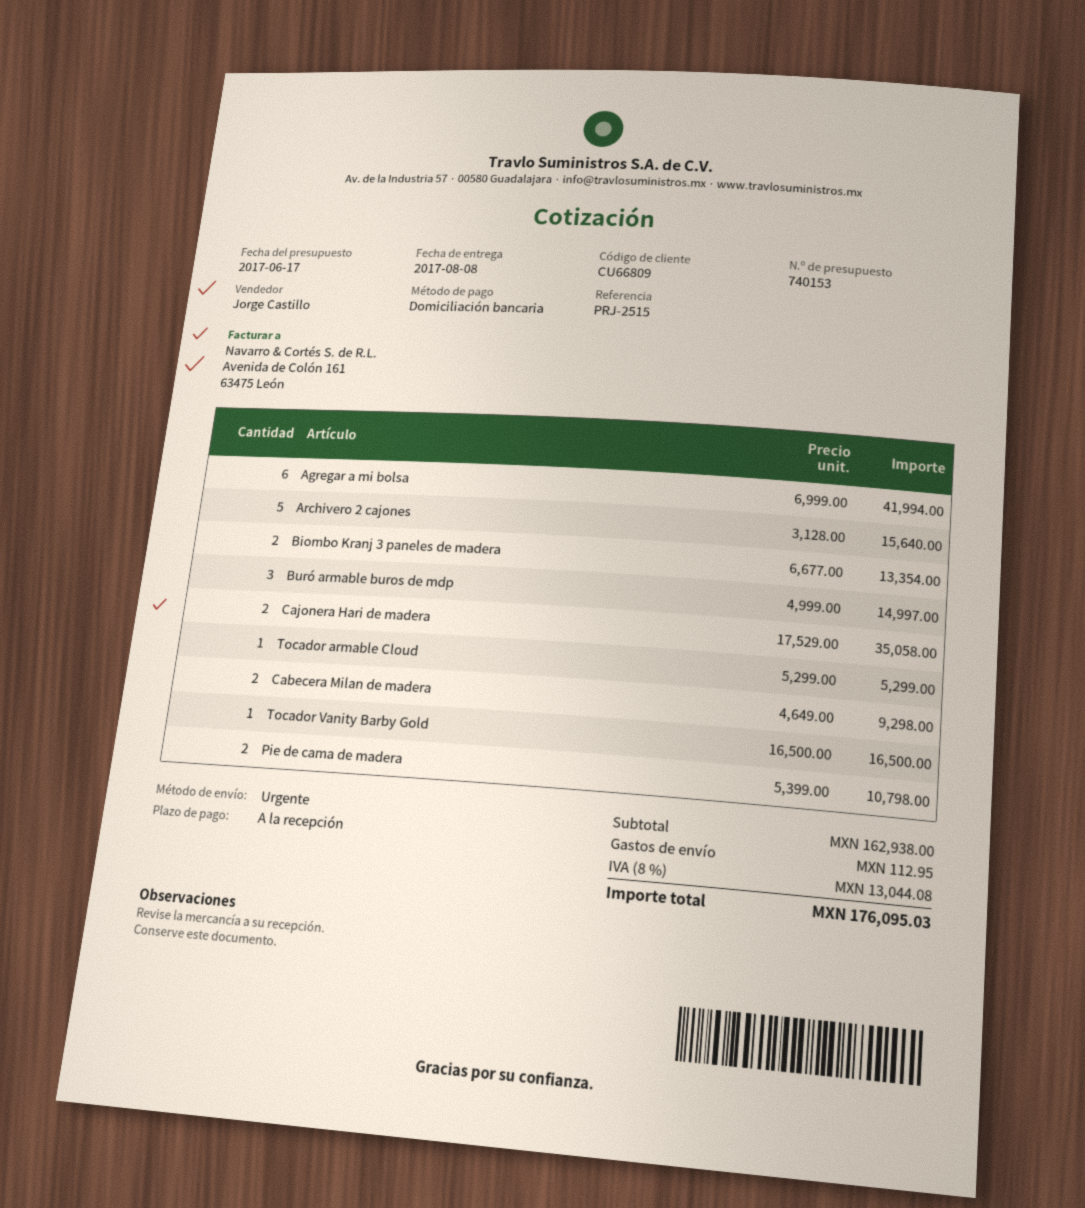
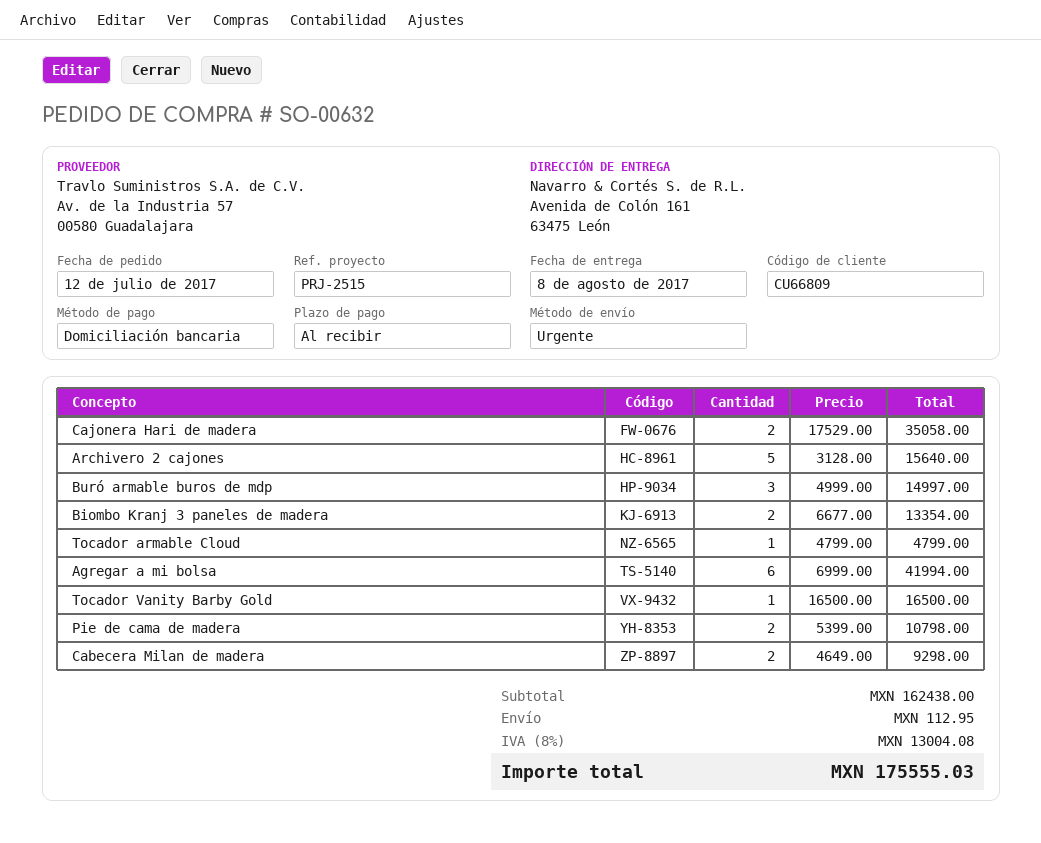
Tocador armable Cloud: 1 x 5299.00 = 5299.00 -> 1 x 4799.00 = 4799.00
subtotal: 162938.00 -> 162438.00
tax: 8% = 13044.08 -> 8% = 13004.08
total: 176095.03 -> 175555.03

